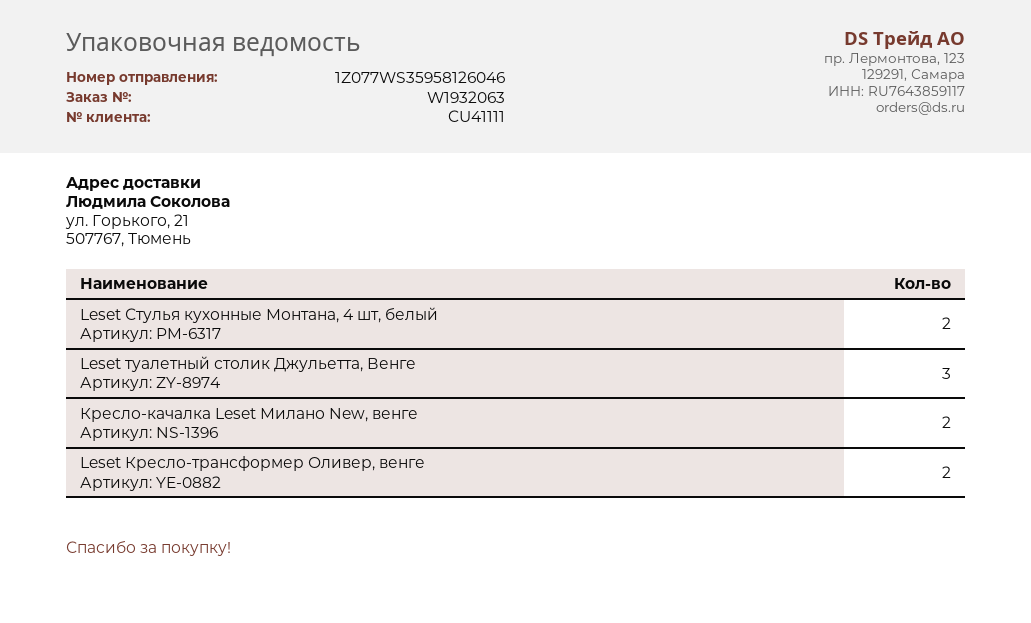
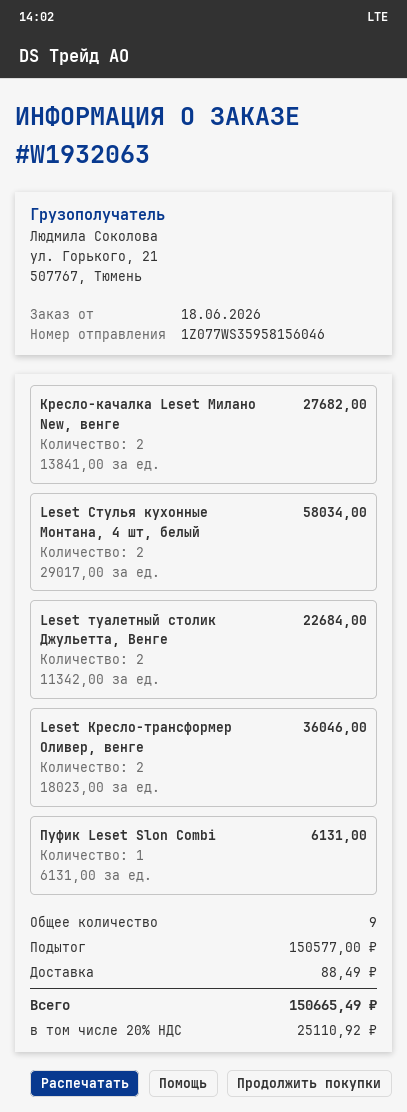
tracking number: 1Z077WS35958126046 -> 1Z077WS35958156046
Leset туалетный столик Джульетта, Венге: 3 -> 2
Пуфик Leset Slon Combi: none -> 1

